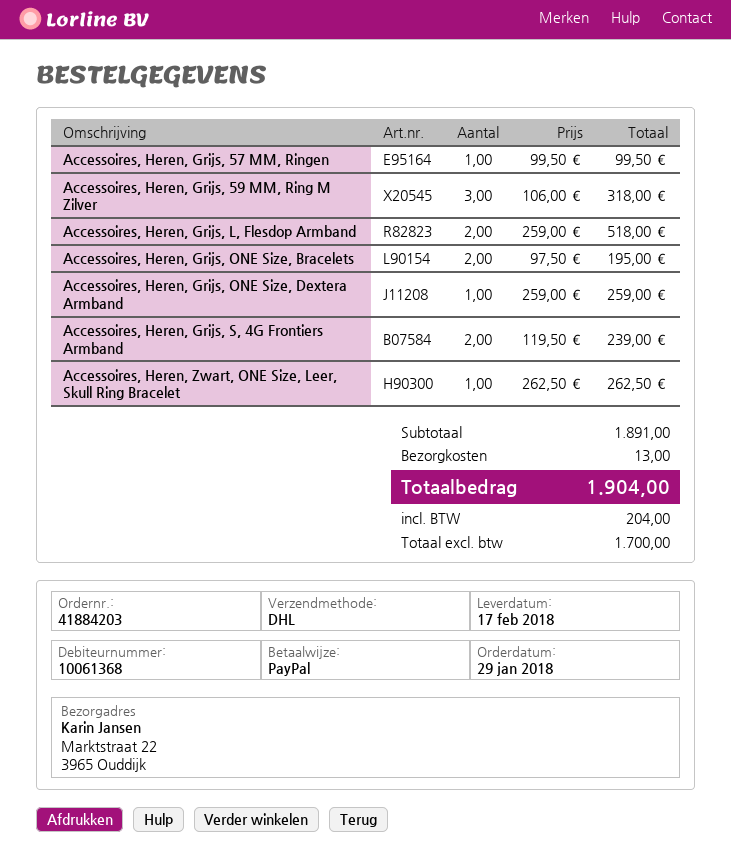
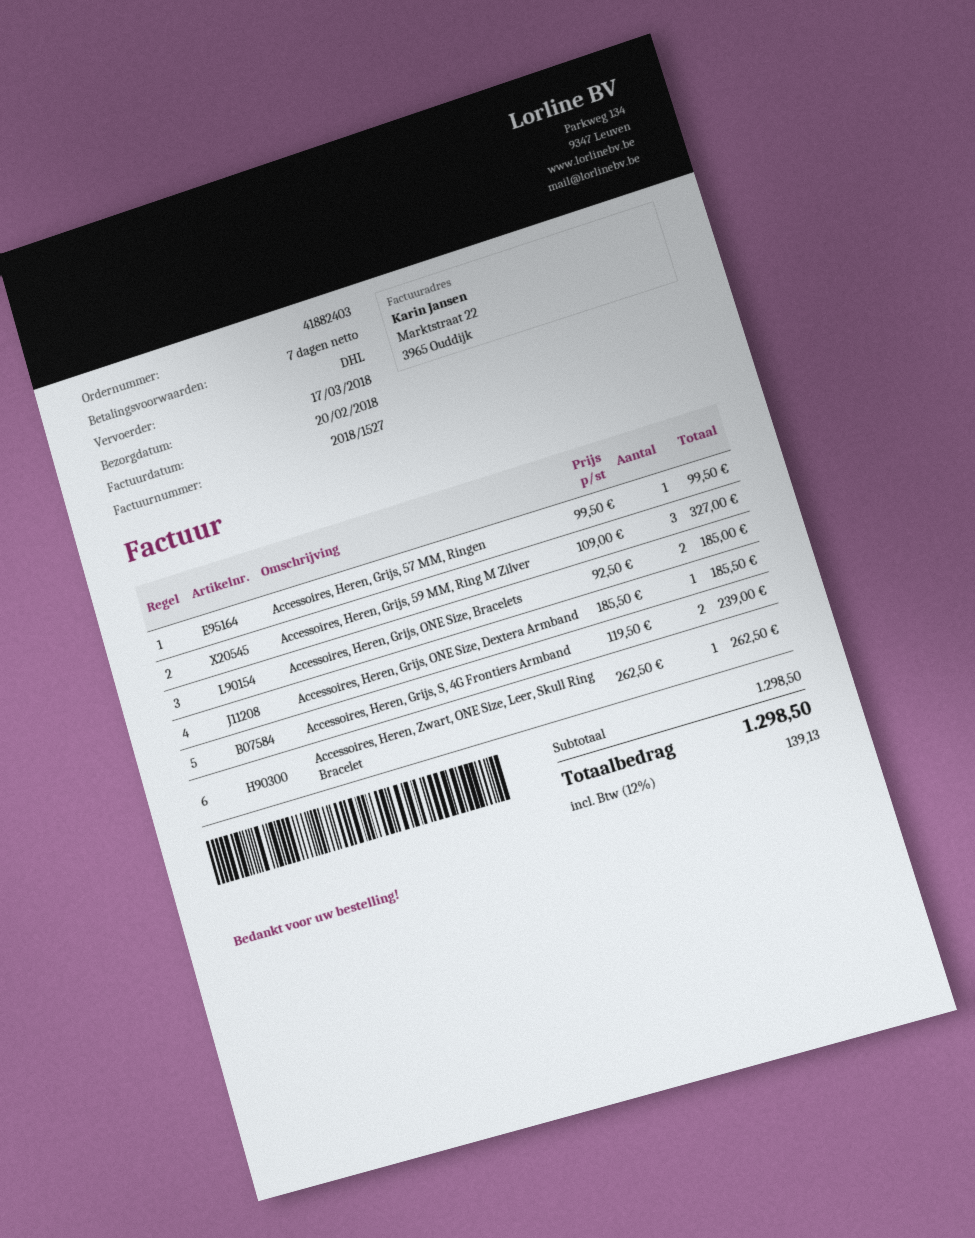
order number: 41884203 -> 41882403
delivery date: 2018-02-17 -> 2018-03-17
Accessoires, Heren, Grijs, 59 MM, Ring M Zilver: 3 x 106.00 = 318.00 -> 3 x 109.00 = 327.00
Accessoires, Heren, Grijs, L, Flesdop Armband: 2 x 259.00 = 518.00 -> none
Accessoires, Heren, Grijs, ONE Size, Bracelets: 2 x 97.50 = 195.00 -> 2 x 92.50 = 185.00
Accessoires, Heren, Grijs, ONE Size, Dextera Armband: 1 x 259.00 = 259.00 -> 1 x 185.50 = 185.50
subtotal: 1891.00 -> 1298.50
shipping: 13.00 -> none
tax: 204.00 -> 139.13
total: 1904.00 -> 1298.50

